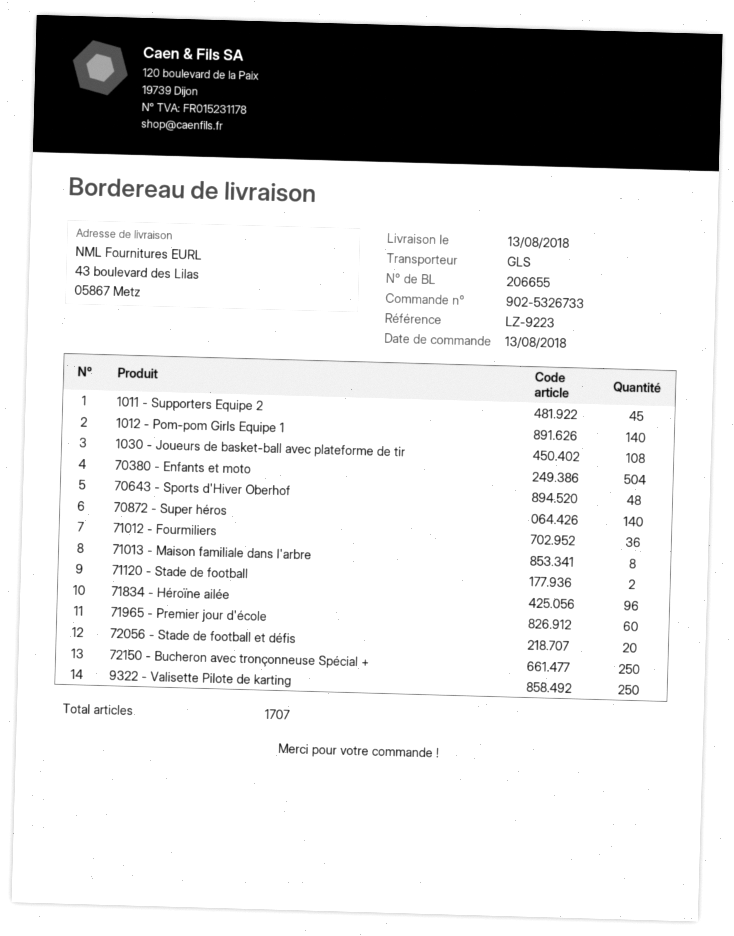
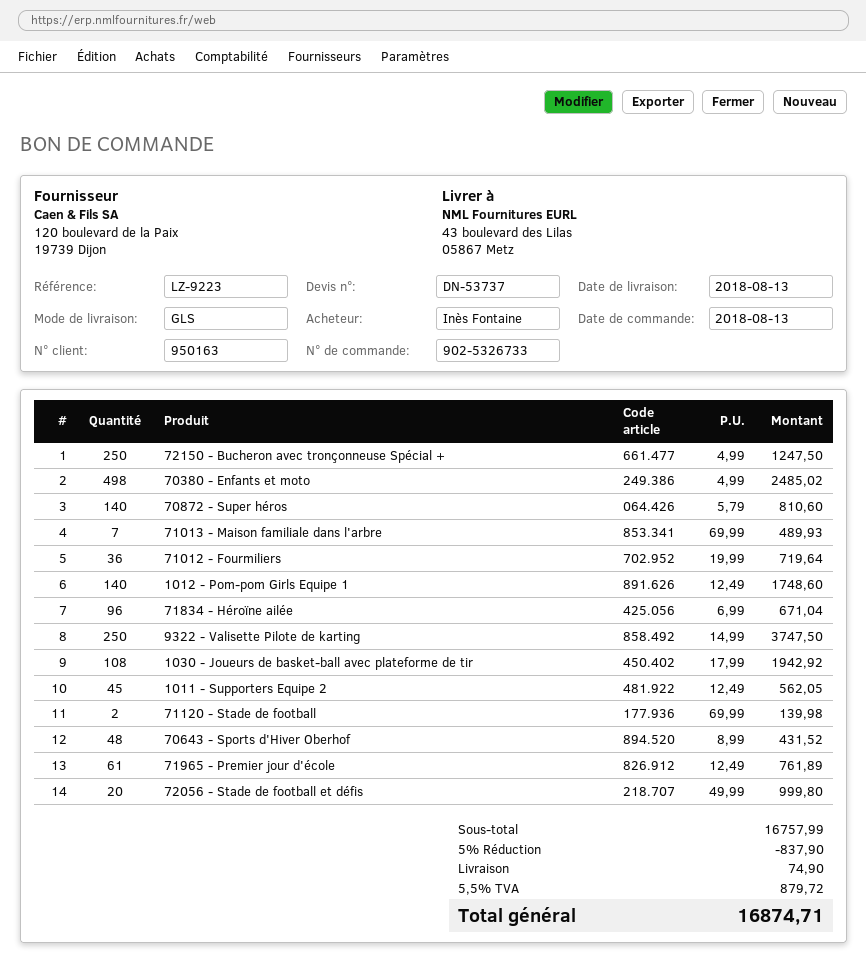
70380 - Enfants et moto: 504 -> 498
71013 - Maison familiale dans l'arbre: 8 -> 7
71965 - Premier jour d'école: 60 -> 61

